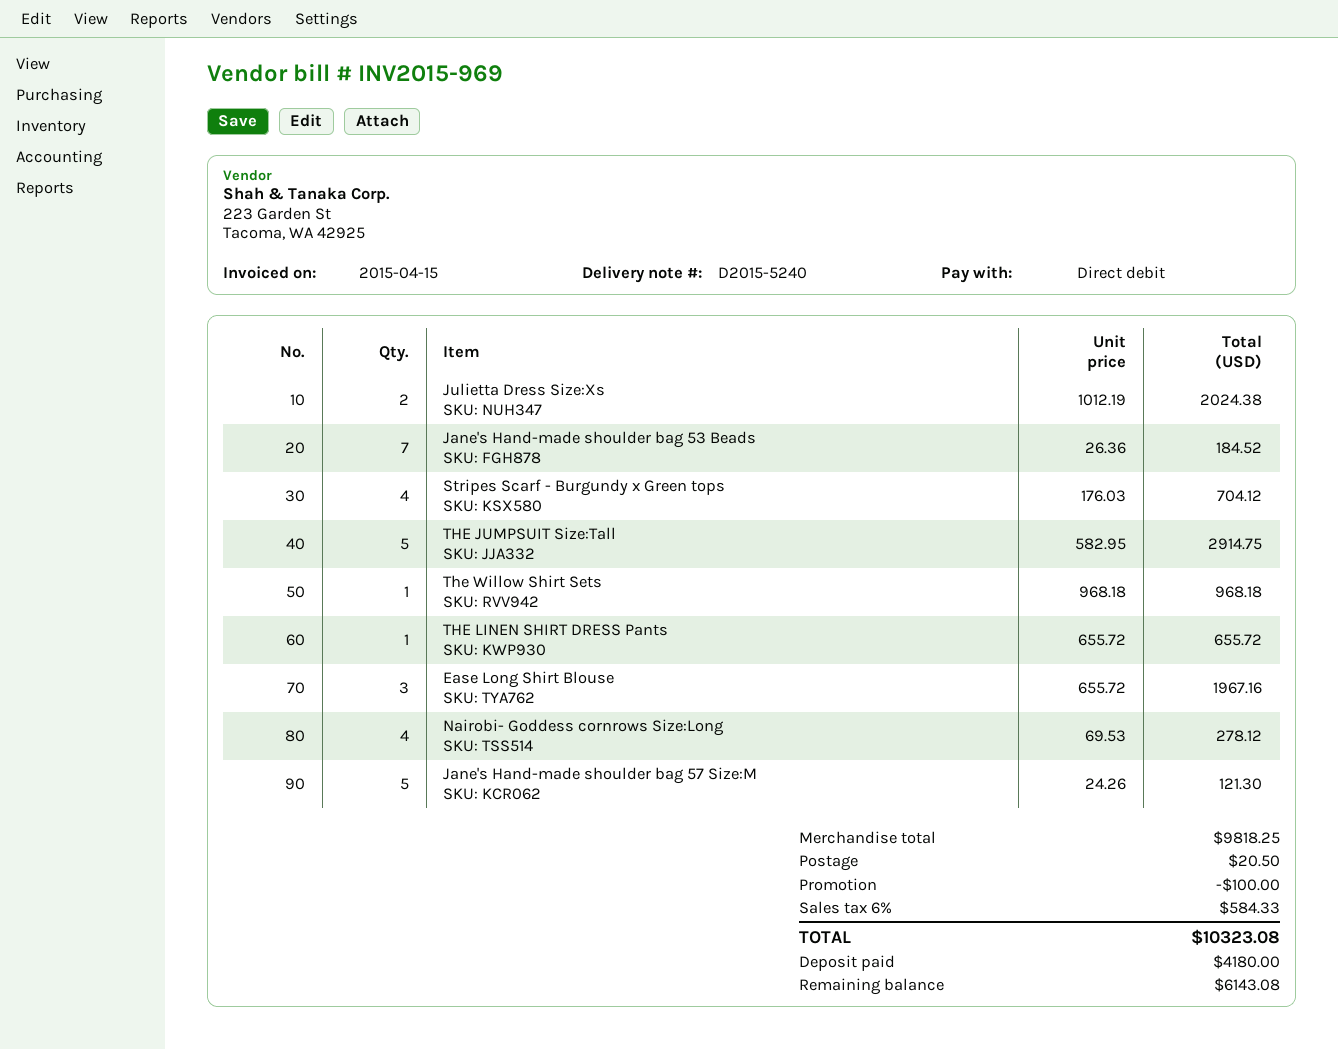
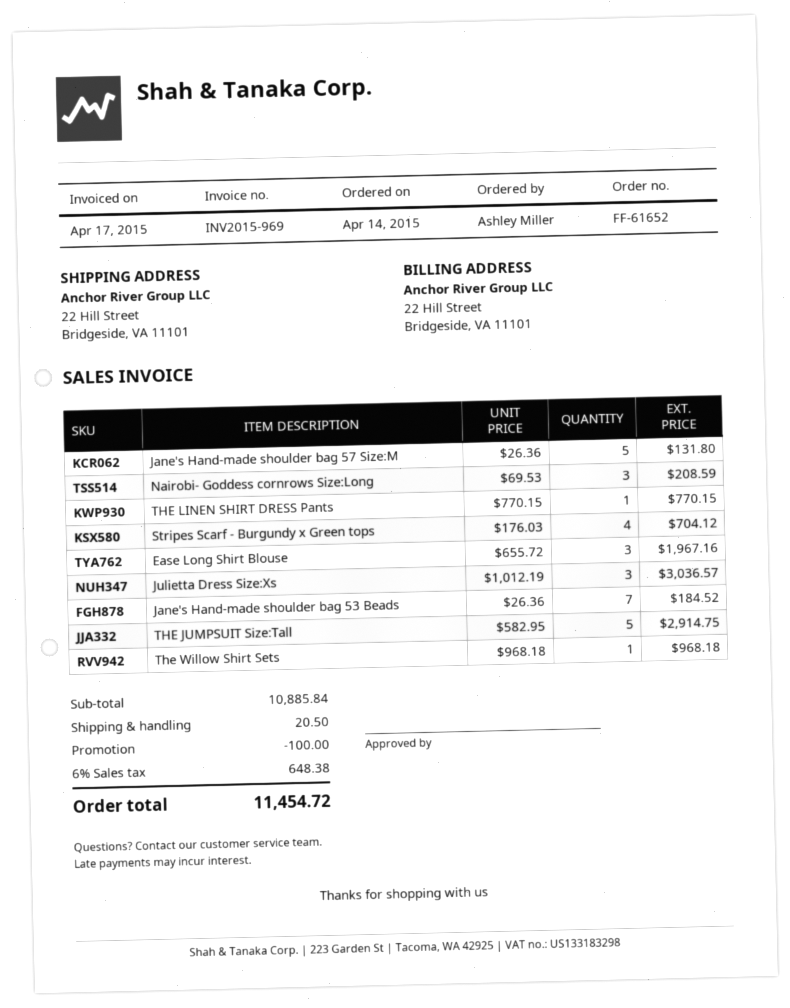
invoice date: 2015-04-15 -> 2015-04-17
Julietta Dress Size:Xs: 2 x 1012.19 = 2024.38 -> 3 x 1012.19 = 3036.57
THE LINEN SHIRT DRESS Pants: 1 x 655.72 = 655.72 -> 1 x 770.15 = 770.15
Nairobi- Goddess cornrows Size:Long: 4 x 69.53 = 278.12 -> 3 x 69.53 = 208.59
Jane's Hand-made shoulder bag 57 Size:M: 5 x 24.26 = 121.30 -> 5 x 26.36 = 131.80
subtotal: 9818.25 -> 10885.84
tax: 6% = 584.33 -> 6% = 648.38
total: 10323.08 -> 11454.72

